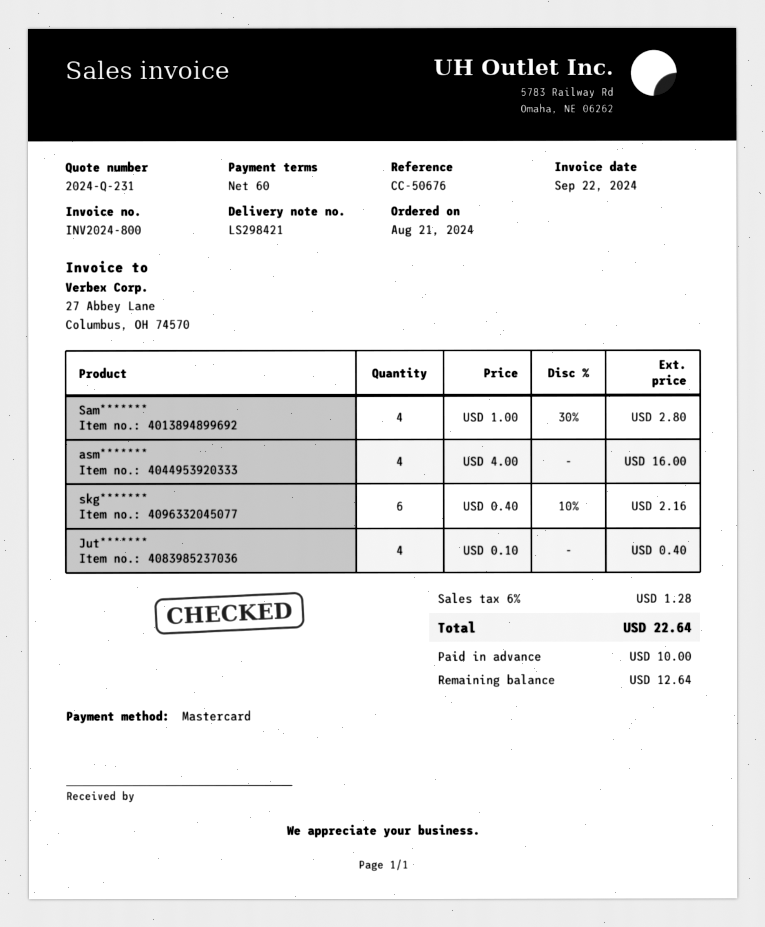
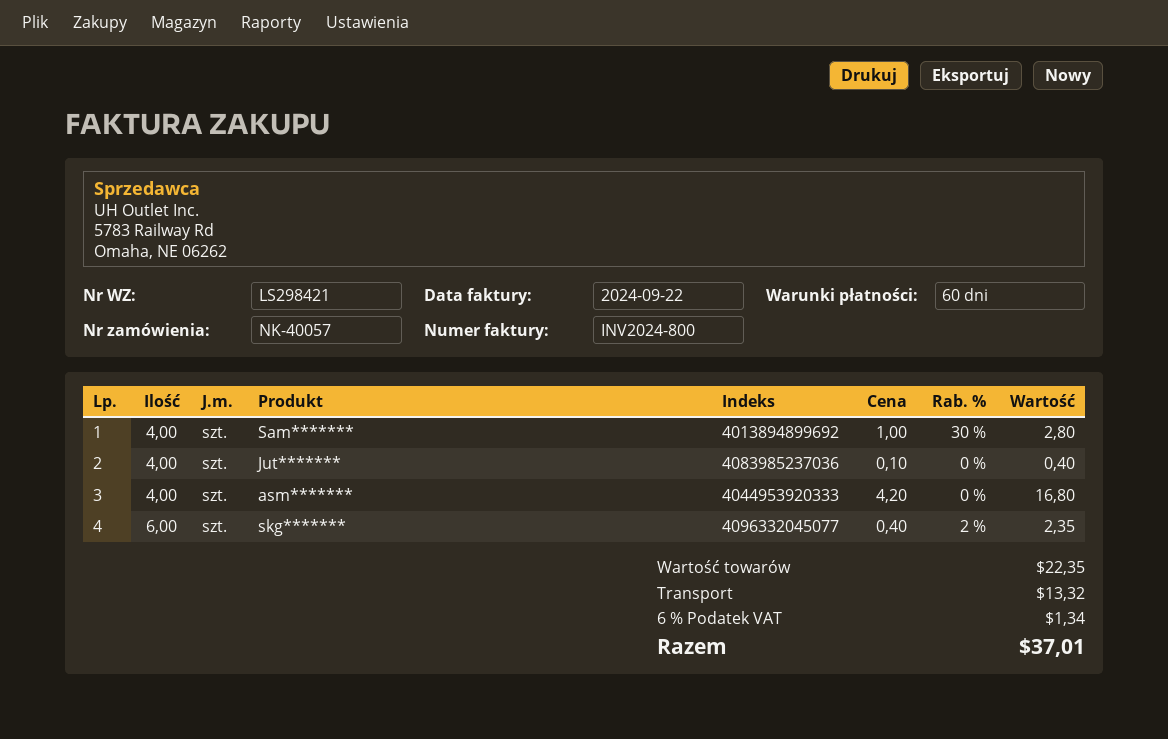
asm*******: 4 x 4.00 = 16.00 -> 4 x 4.20 = 16.80
skg*******: 6 x 0.40 - 10% = 2.16 -> 6 x 0.40 - 2% = 2.35
shipping: none -> 13.32
tax: 6% = 1.28 -> 6% = 1.34
total: 22.64 -> 37.01

